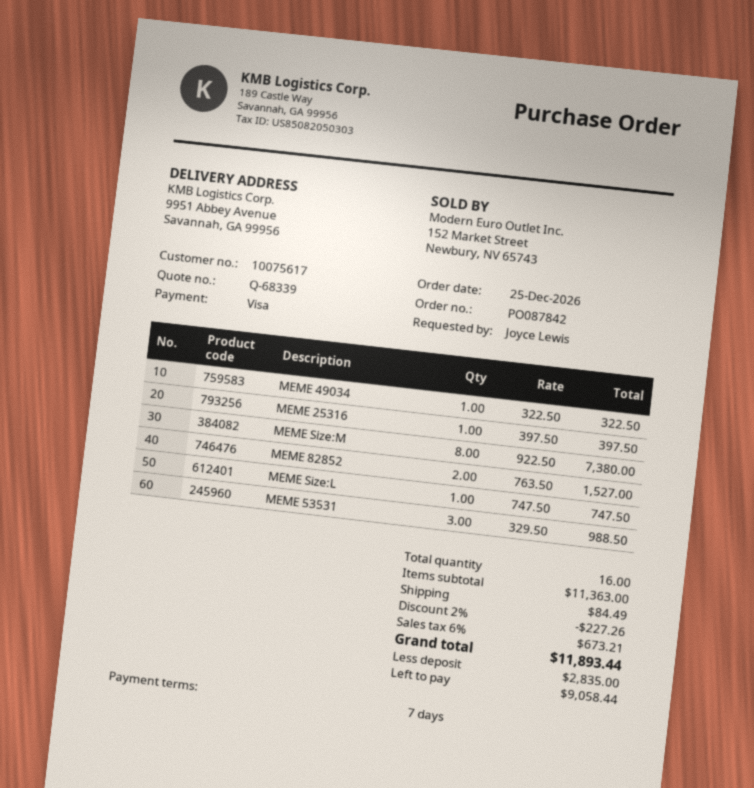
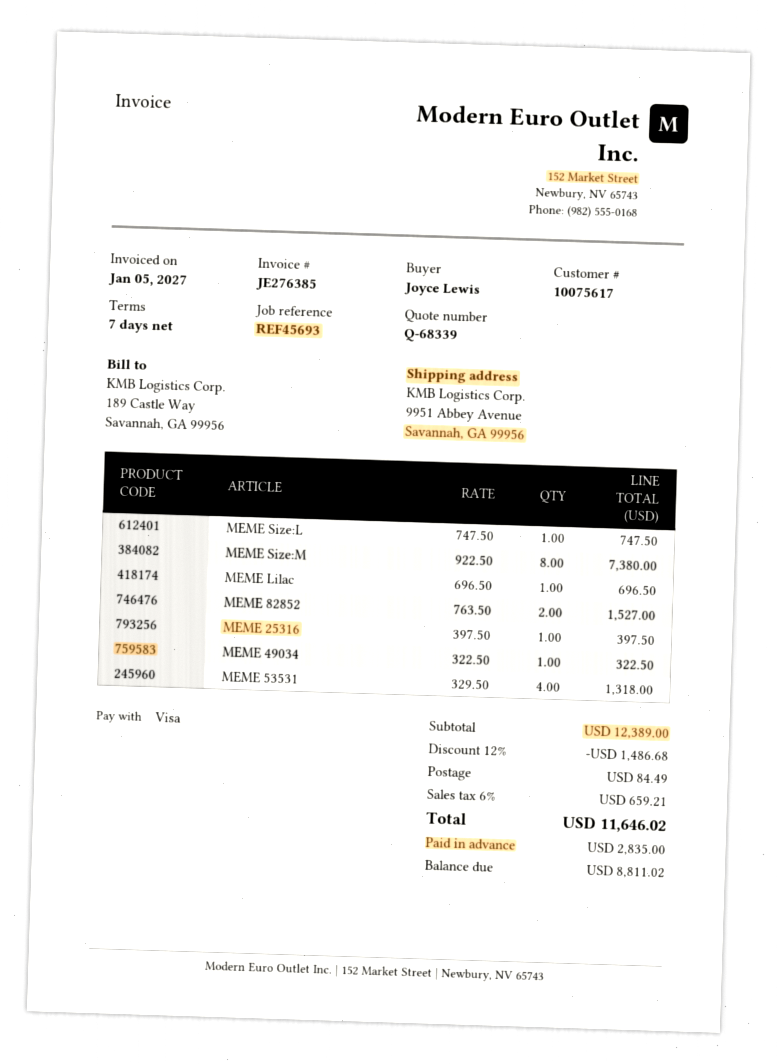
MEME 53531: 3 x 329.50 = 988.50 -> 4 x 329.50 = 1318.00
MEME Lilac: none -> 1 x 696.50 = 696.50
subtotal: 11363.00 -> 12389.00
discount: 2% = 227.26 -> 12% = 1486.68
tax: 6% = 673.21 -> 6% = 659.21
total: 11893.44 -> 11646.02
balance: 9058.44 -> 8811.02

